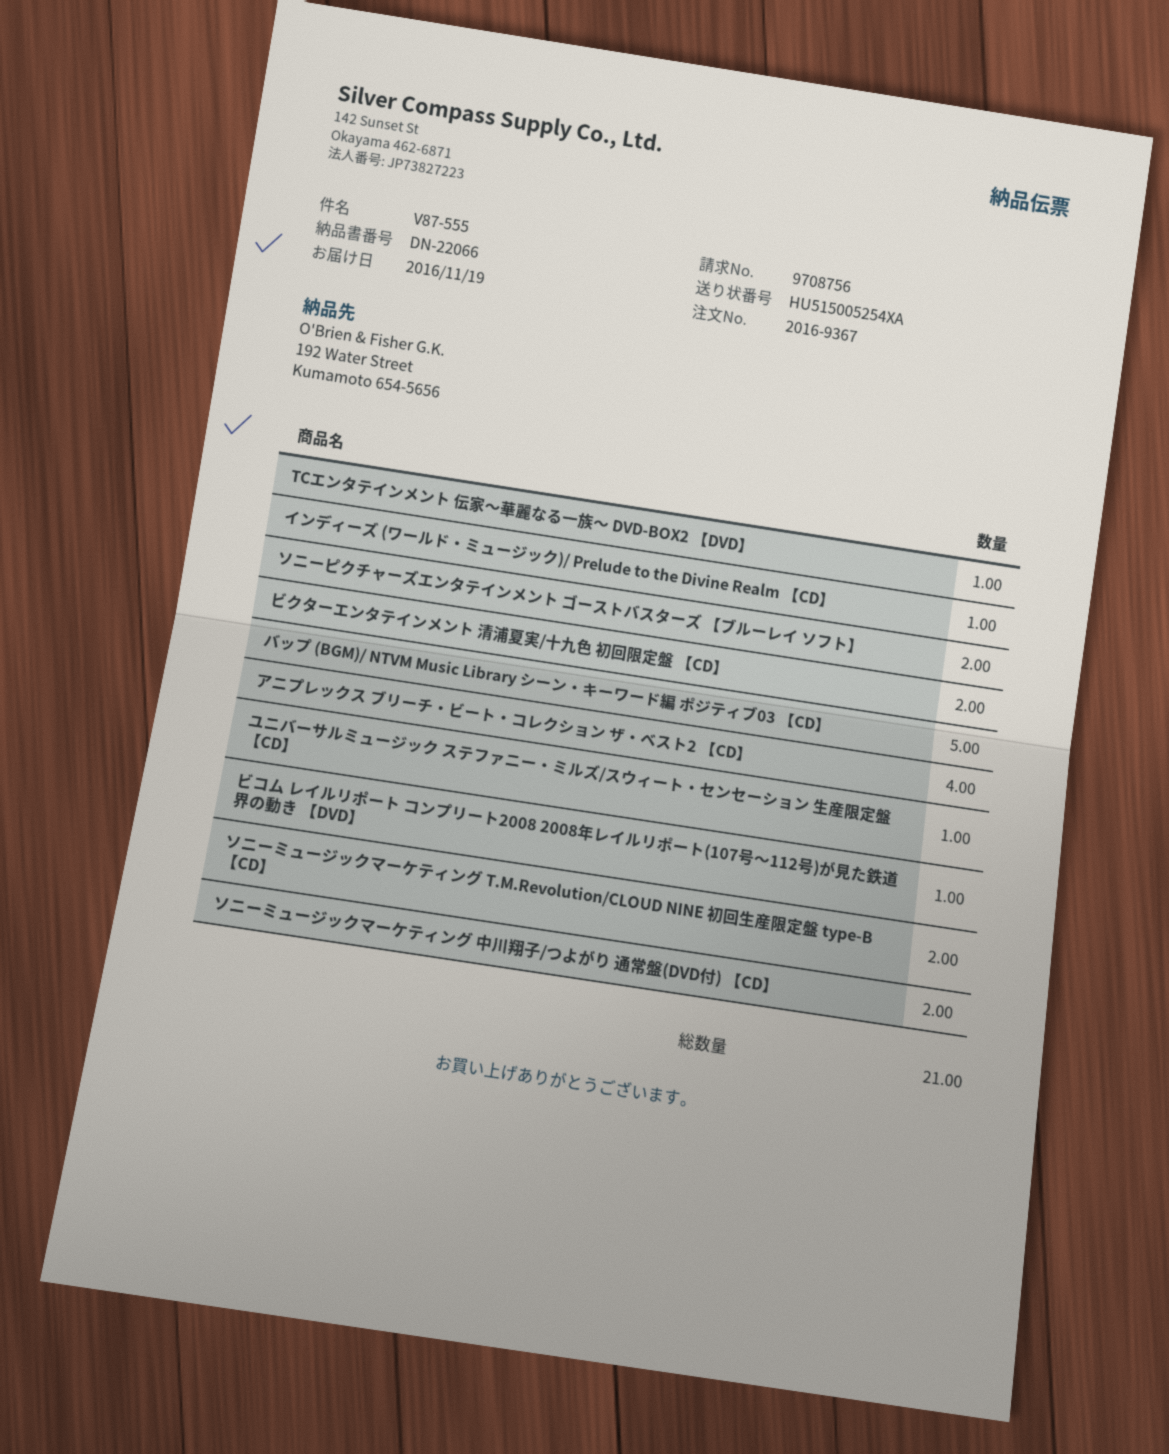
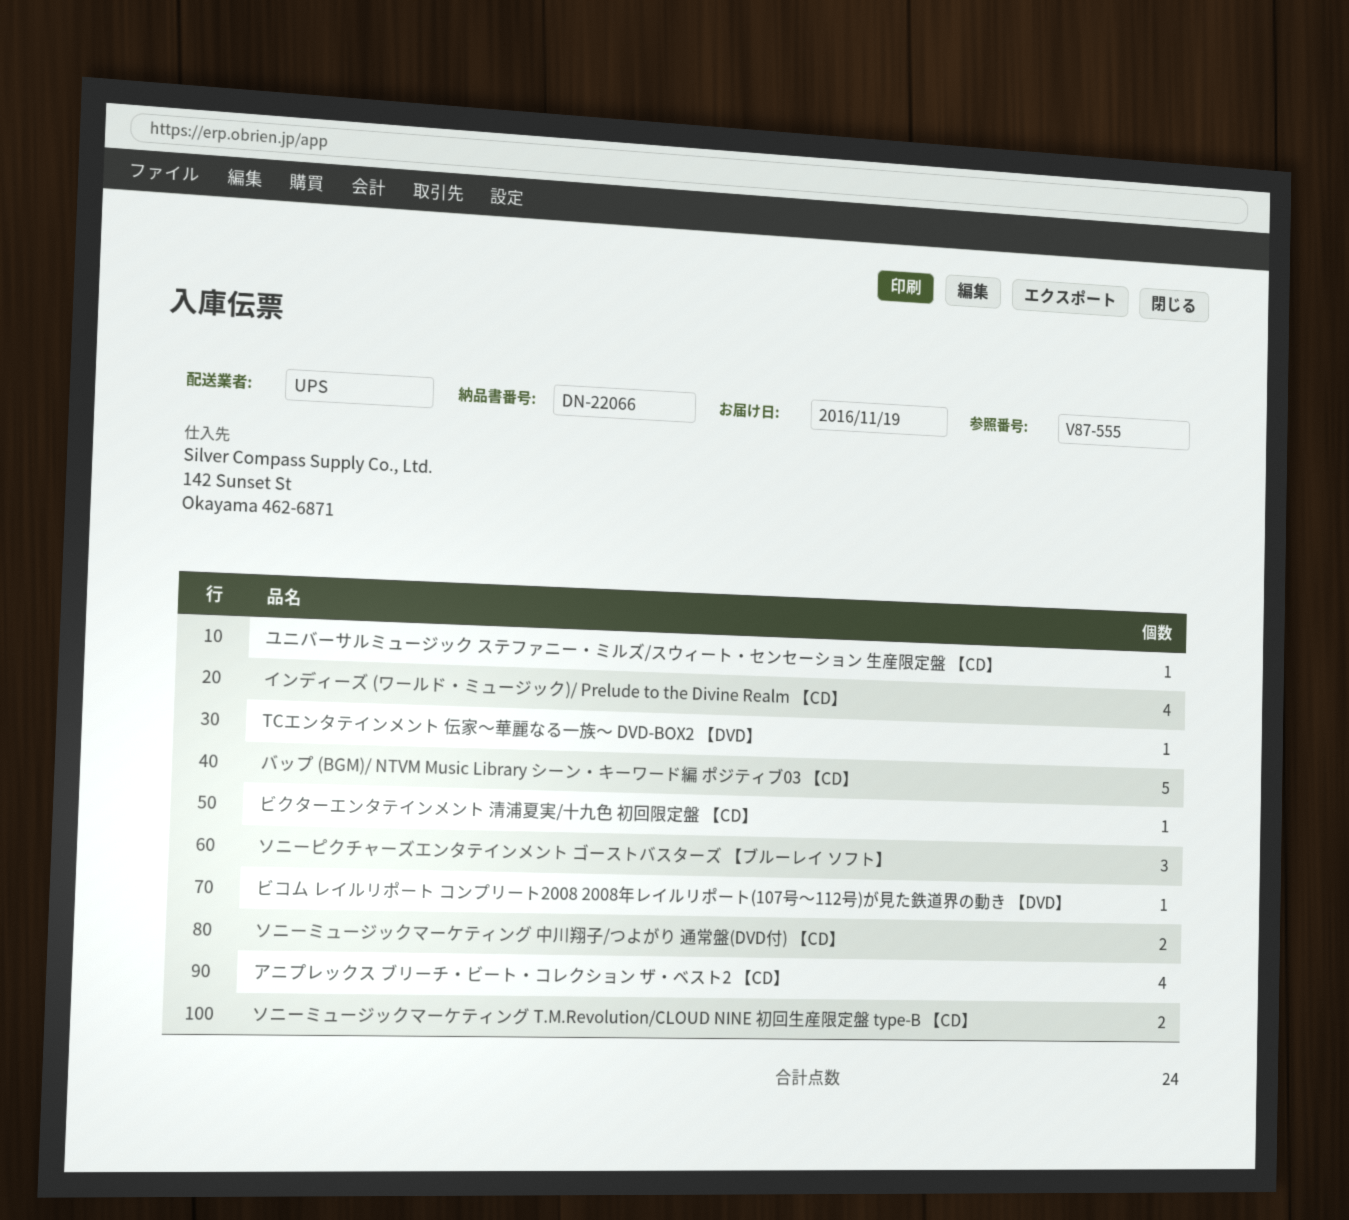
インディーズ (ワールド・ミュージック)/ Prelude to the Divine Realm 【CD】: 1 -> 4
ソニーピクチャーズエンタテインメント ゴーストバスターズ 【ブルーレイ ソフト】: 2 -> 3
ビクターエンタテインメント 清浦夏実/十九色 初回限定盤 【CD】: 2 -> 1
total quantity: 21 -> 24

